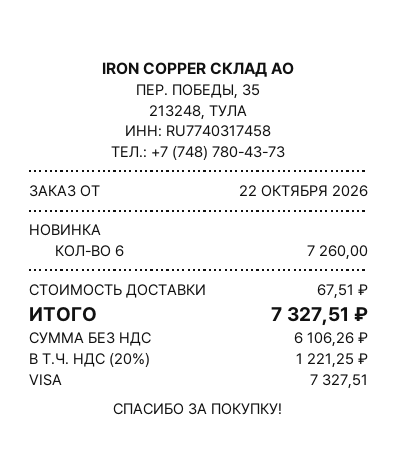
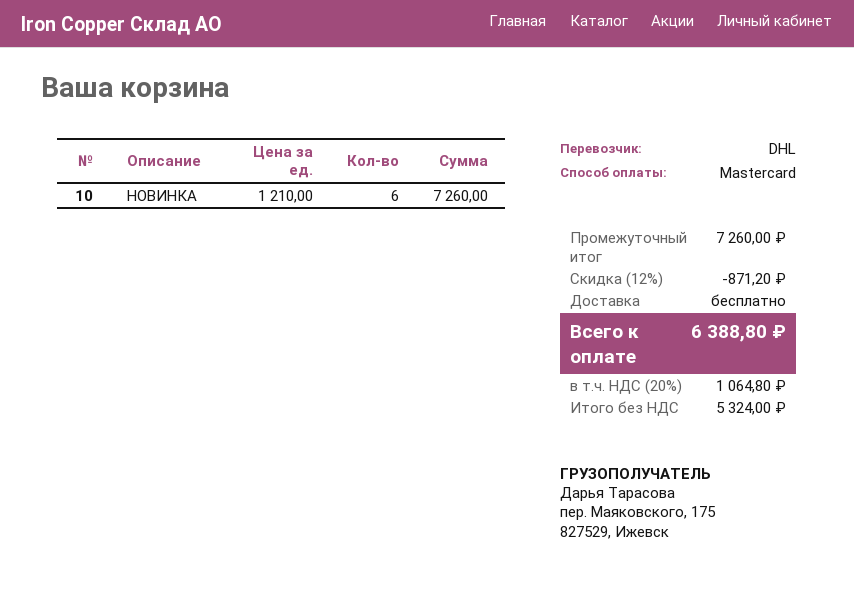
payment method: Visa -> Mastercard
discount: none -> 12% = 871.20
shipping: 67.51 -> 0.00
net: 6106.26 -> 5324.00
tax: 20% = 1221.25 -> 20% = 1064.80
total: 7327.51 -> 6388.80

